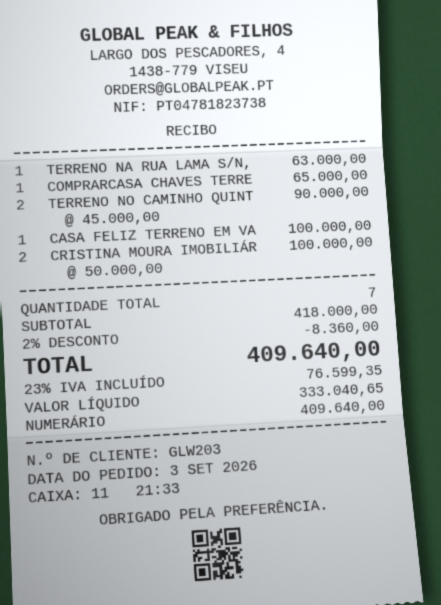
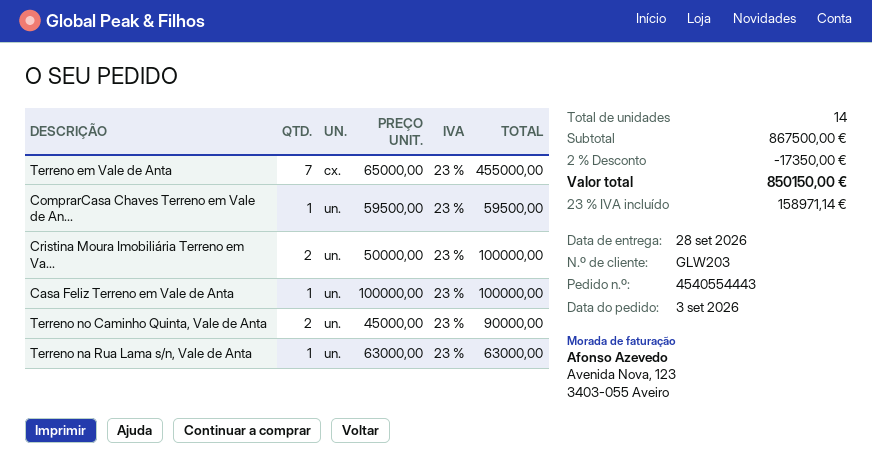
COMPRARCASA CHAVES TERRE: 1 x 65000.00 = 65000.00 -> 1 x 59500.00 = 59500.00
Terreno em Vale de Anta: none -> 7 x 65000.00 = 455000.00
total quantity: 7 -> 14
subtotal: 418000.00 -> 867500.00
discount: 2% = 8360.00 -> 2% = 17350.00
tax: 23% = 76599.35 -> 23% = 158971.14
total: 409640.00 -> 850150.00

